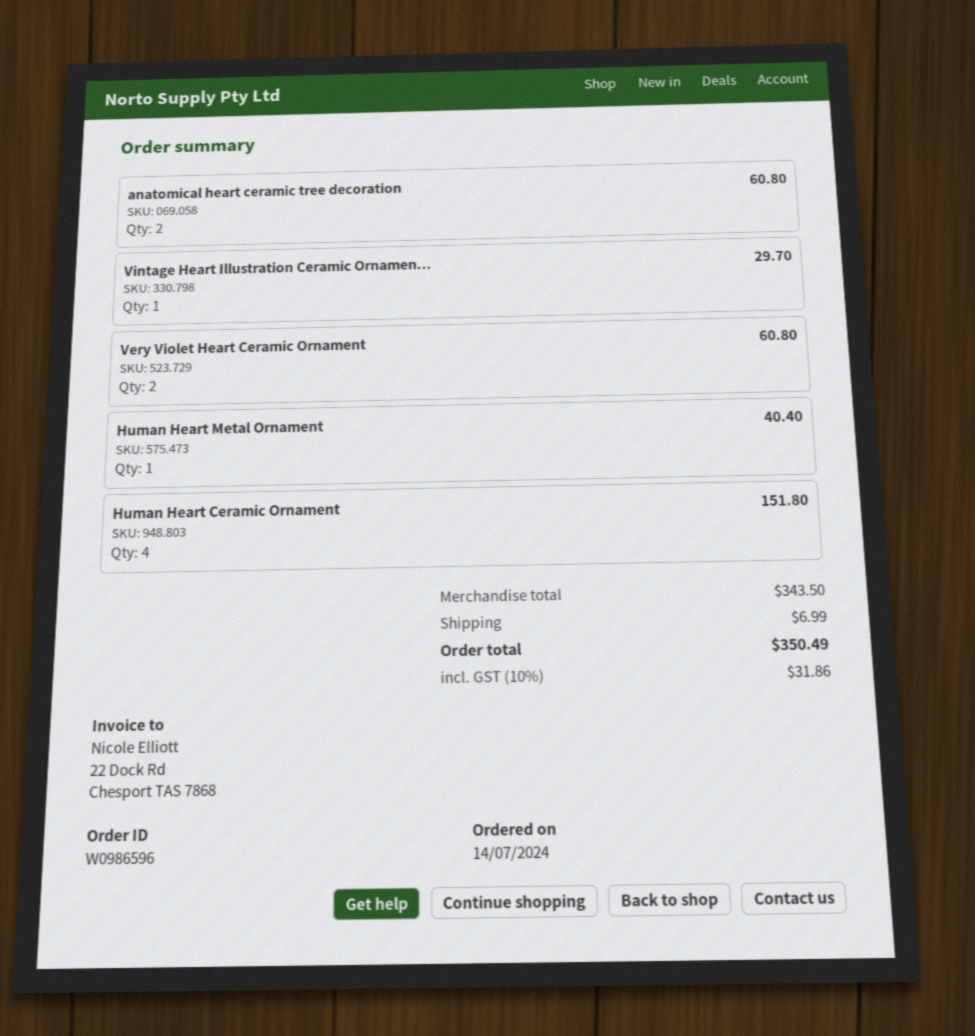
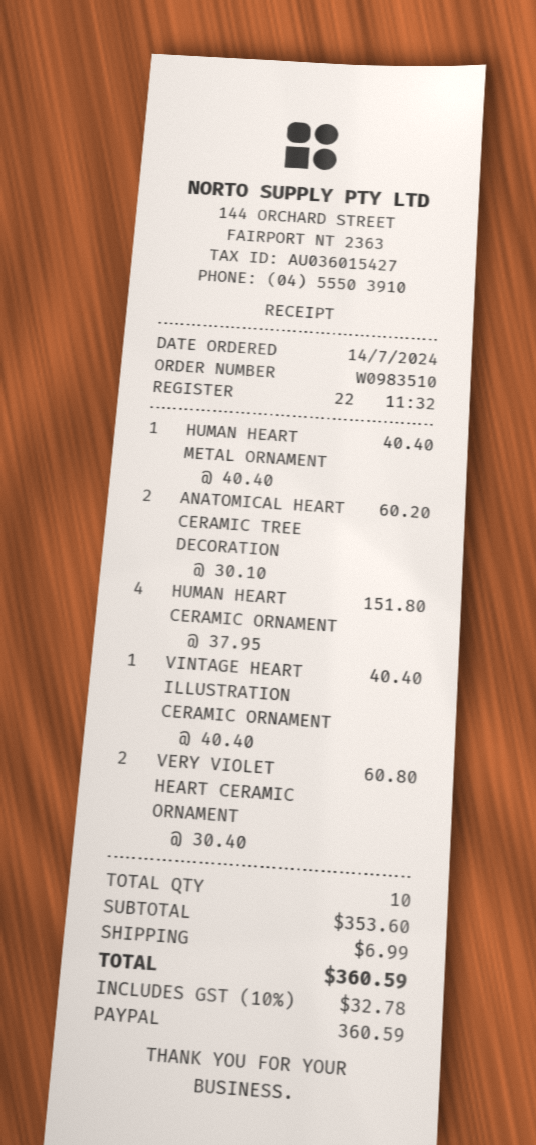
order number: W0986596 -> W0983510
anatomical heart ceramic tree decoration: 2 for 60.80 -> 2 for 60.20
Vintage Heart Illustration Ceramic Ornamen...: 1 for 29.70 -> 1 for 40.40
subtotal: 343.50 -> 353.60
tax: 10% = 31.86 -> 10% = 32.78
total: 350.49 -> 360.59

